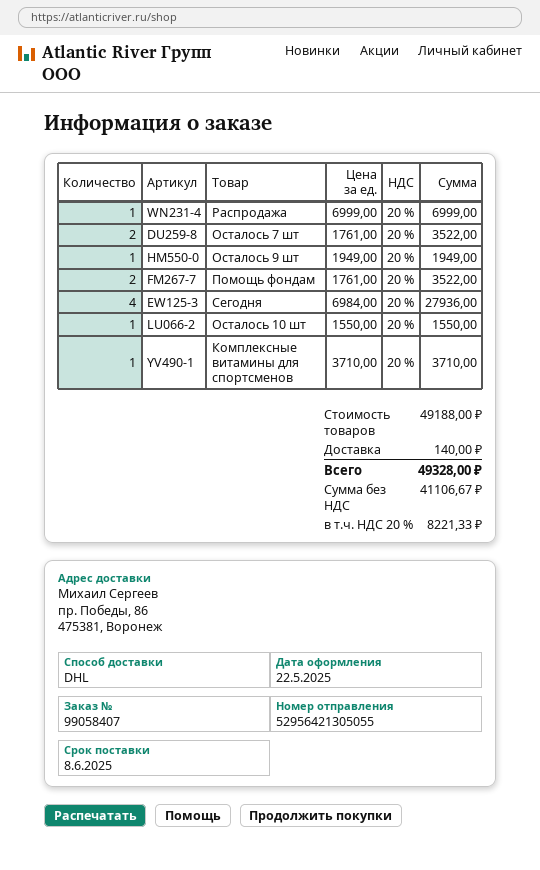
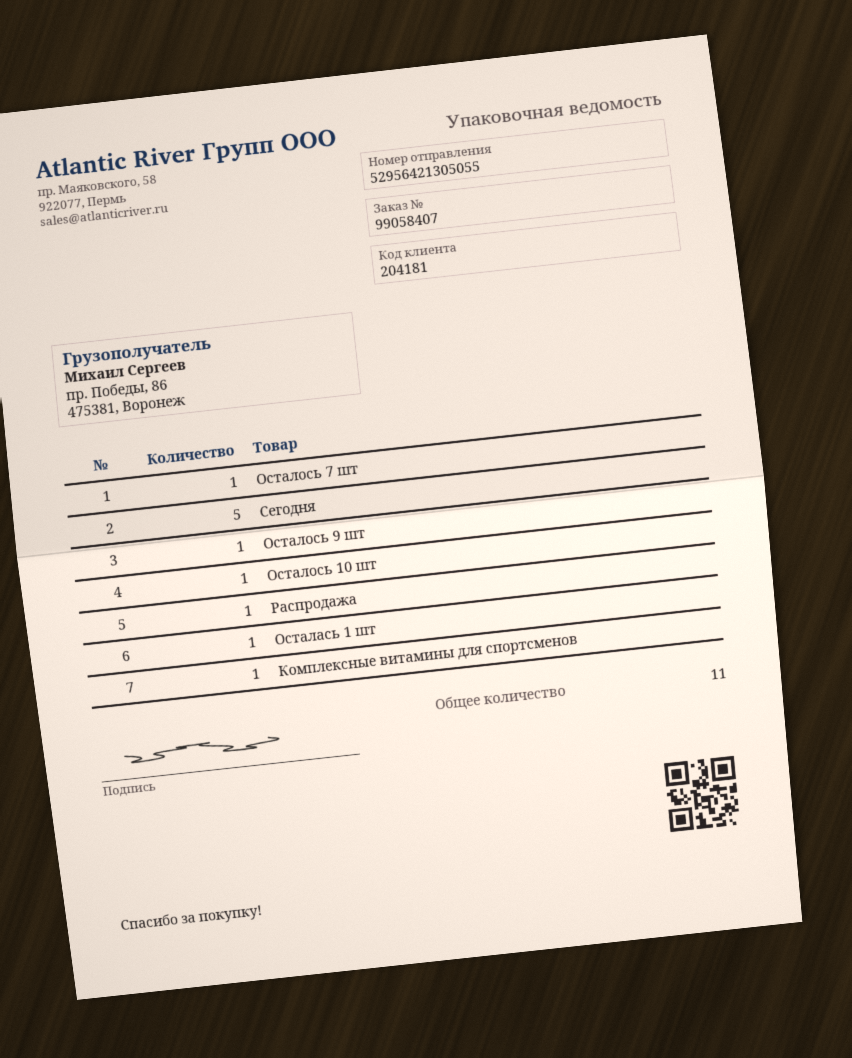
Осталось 7 шт: 2 -> 1
Помощь фондам: 2 -> none
Сегодня: 4 -> 5
Осталась 1 шт: none -> 1

